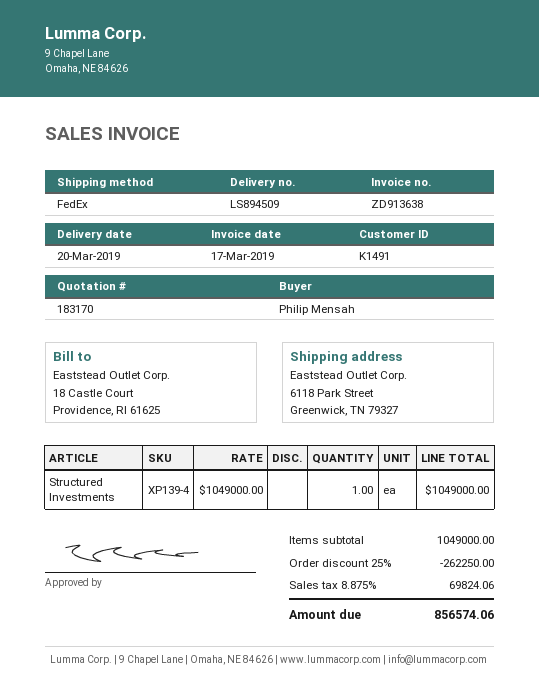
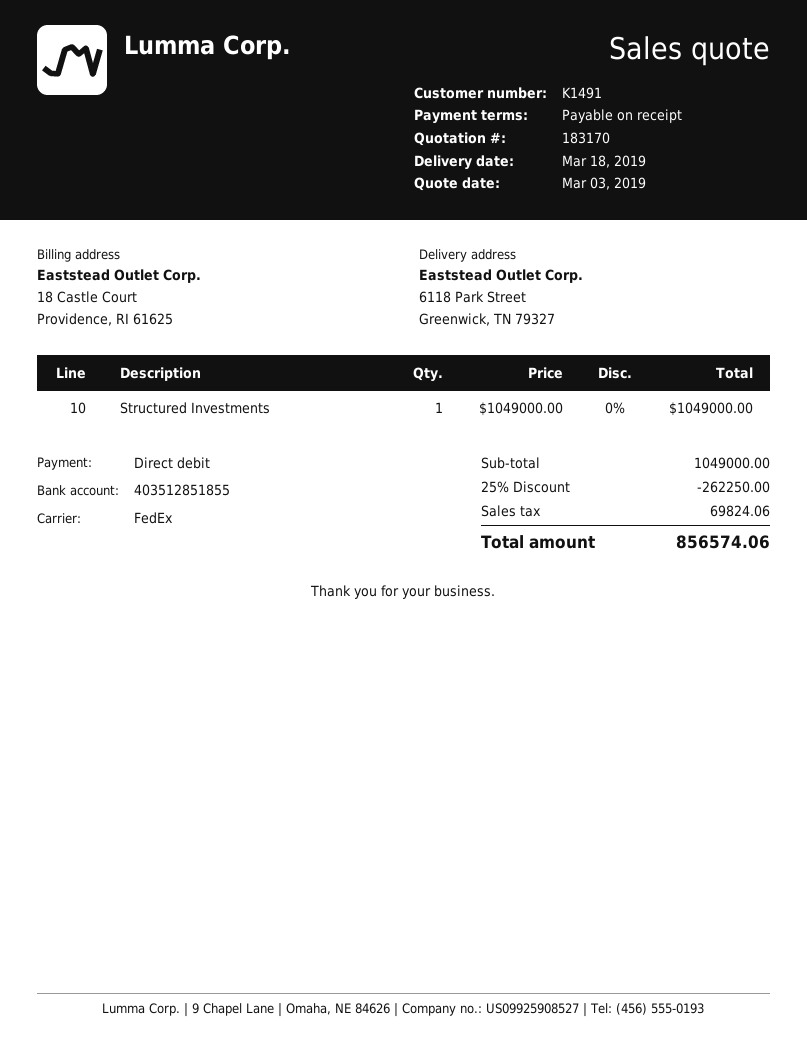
delivery date: 2019-03-20 -> 2019-03-18

